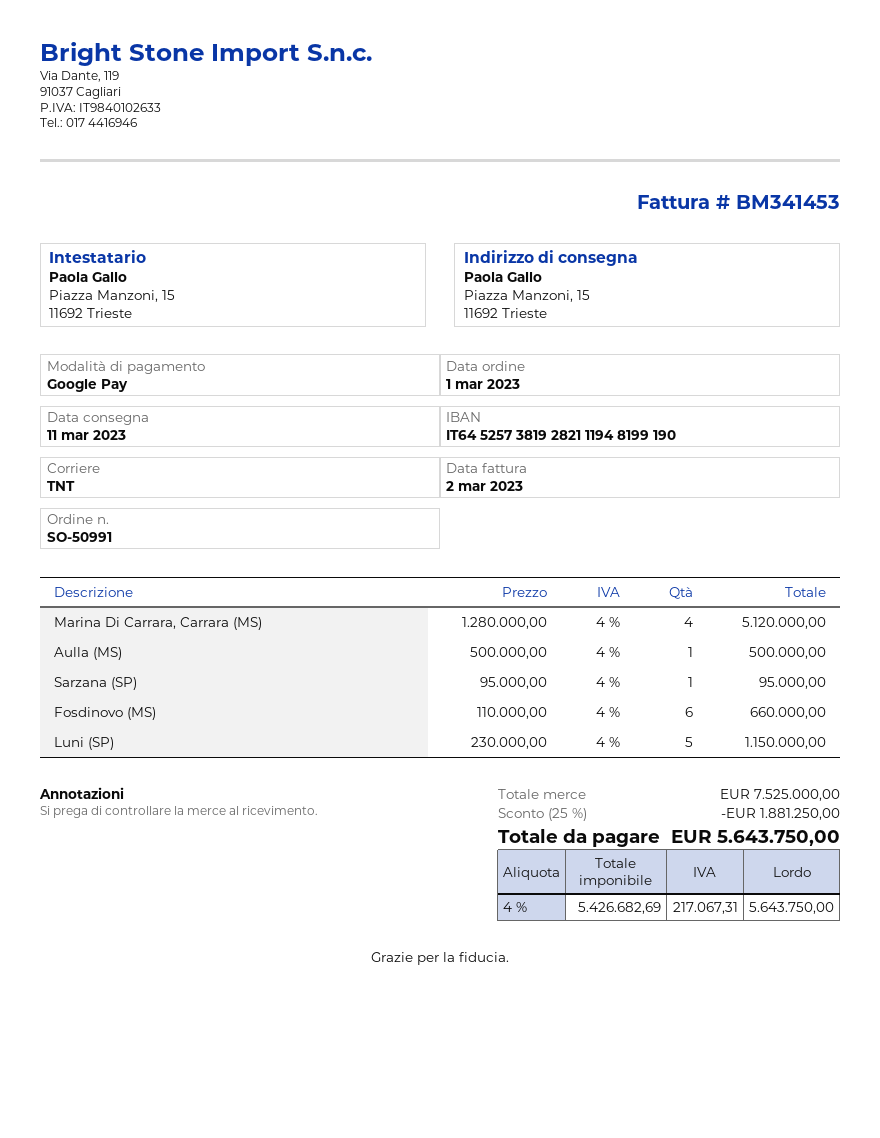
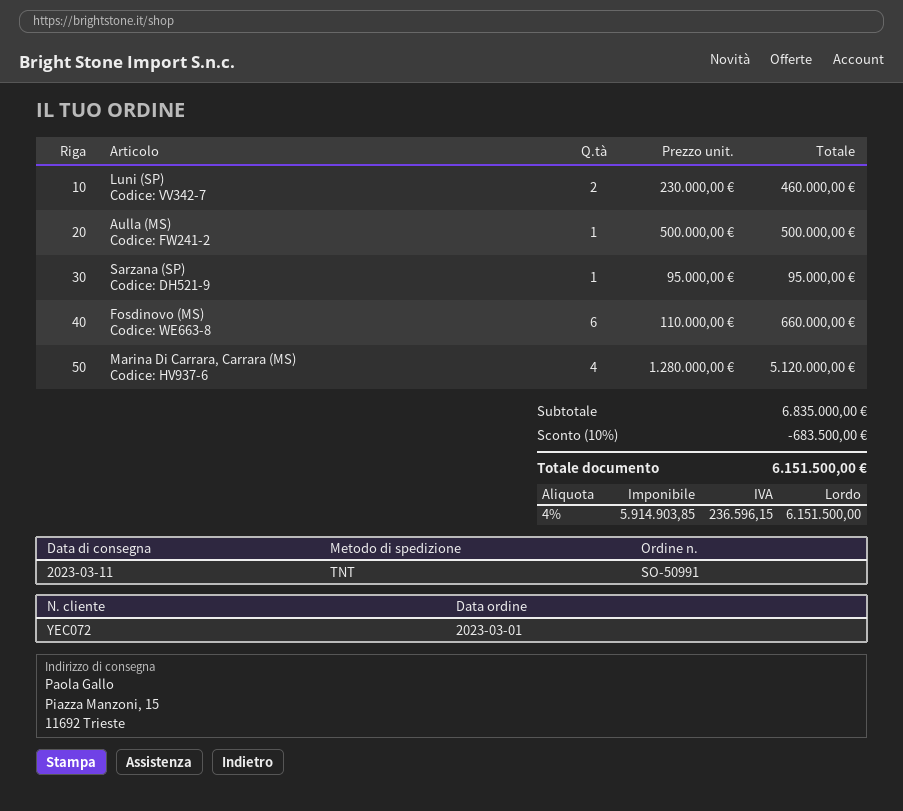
Luni (SP): 5 x 230000.00 = 1150000.00 -> 2 x 230000.00 = 460000.00
subtotal: 7525000.00 -> 6835000.00
discount: 25% = 1881250.00 -> 10% = 683500.00
net: 5426682.69 -> 5914903.85
tax: 4% = 217067.31 -> 4% = 236596.15
total: 5643750.00 -> 6151500.00

